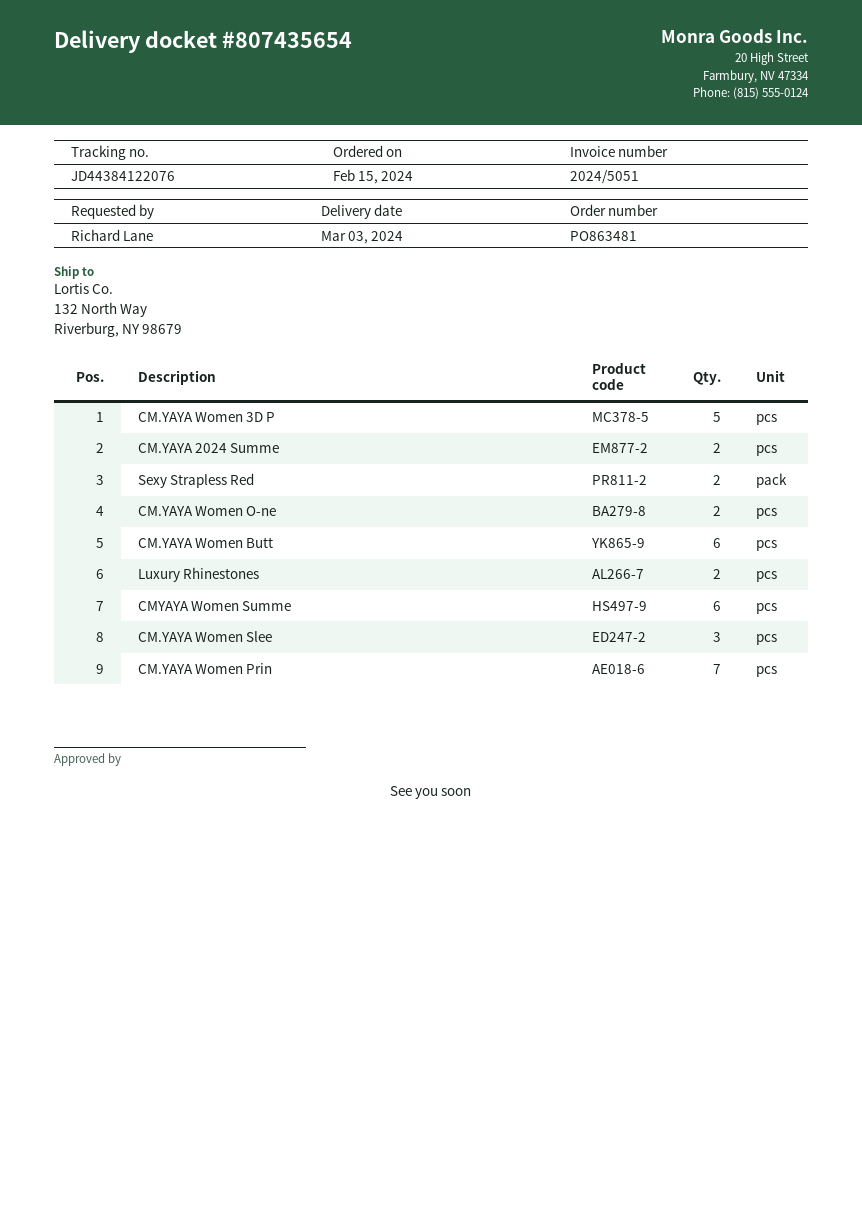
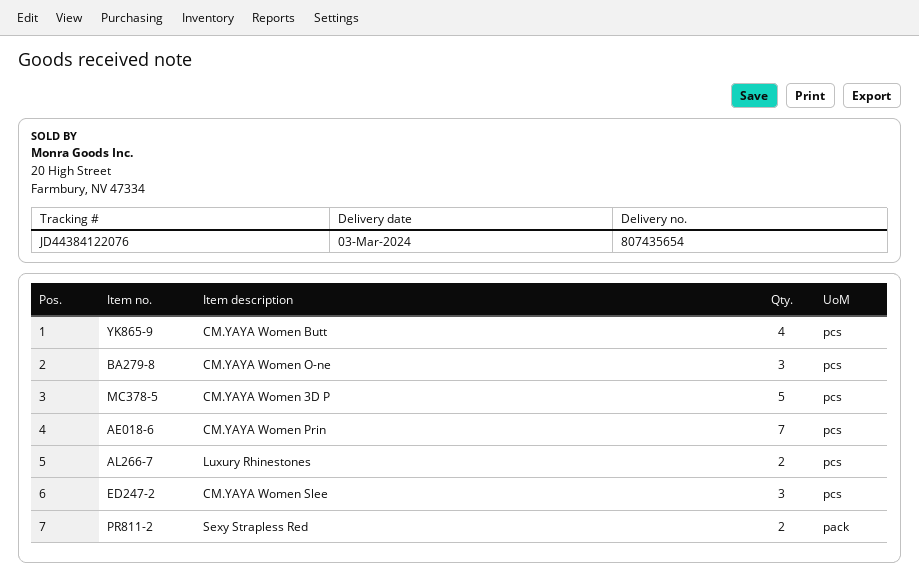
CM.YAYA 2024 Summe: 2 -> none
CM.YAYA Women O-ne: 2 -> 3
CM.YAYA Women Butt: 6 -> 4
CMYAYA Women Summe: 6 -> none

